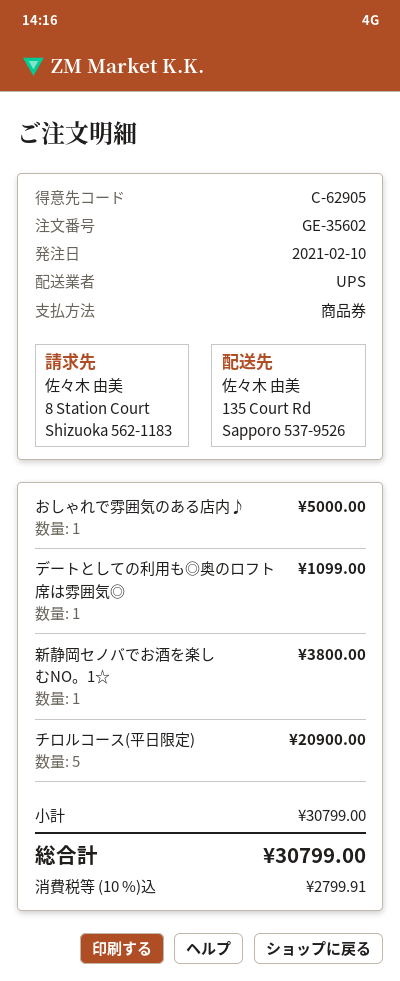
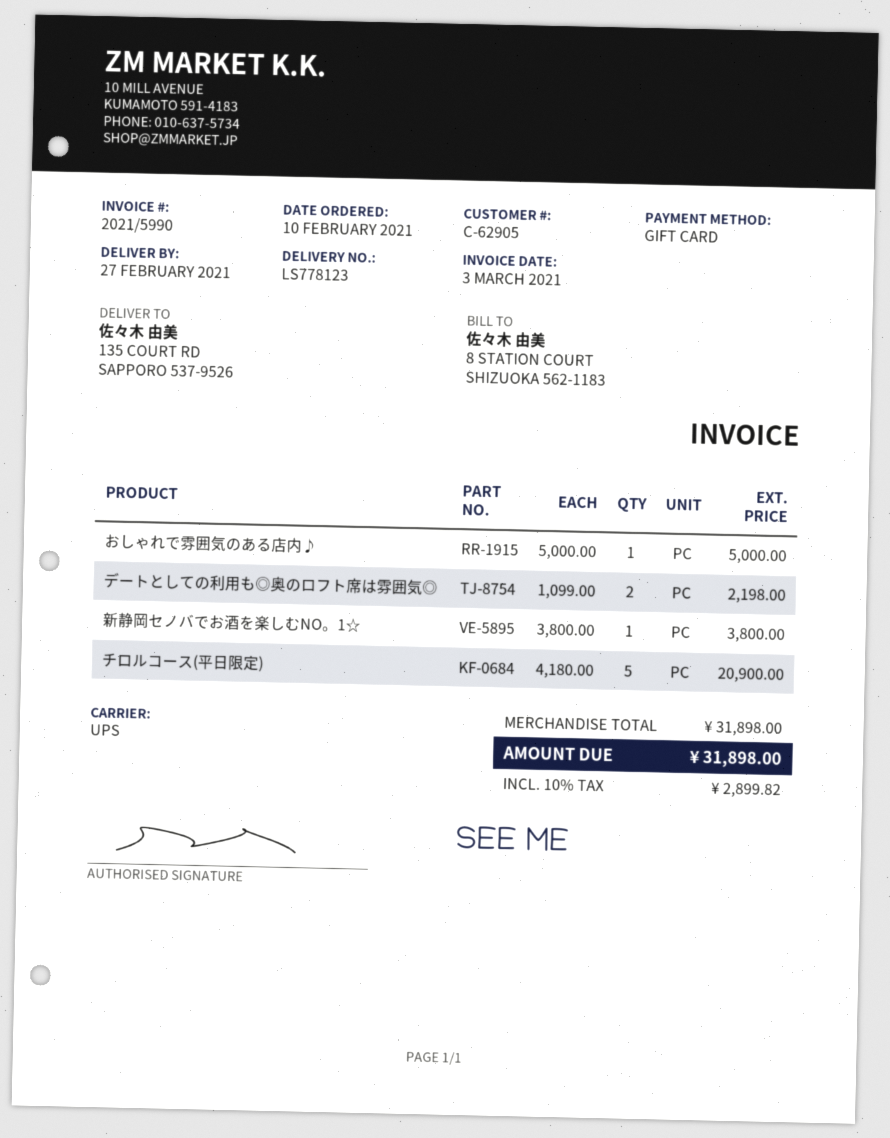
デートとしての利用も◎奥のロフト席は雰囲気◎: 1 for 1099.00 -> 2 for 2198.00
subtotal: 30799.00 -> 31898.00
tax: 10% = 2799.91 -> 10% = 2899.82
total: 30799.00 -> 31898.00

